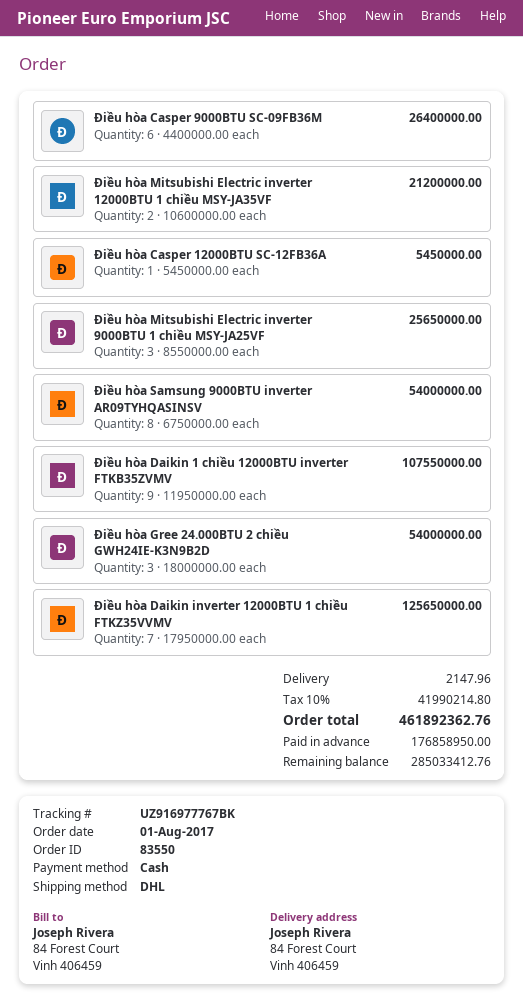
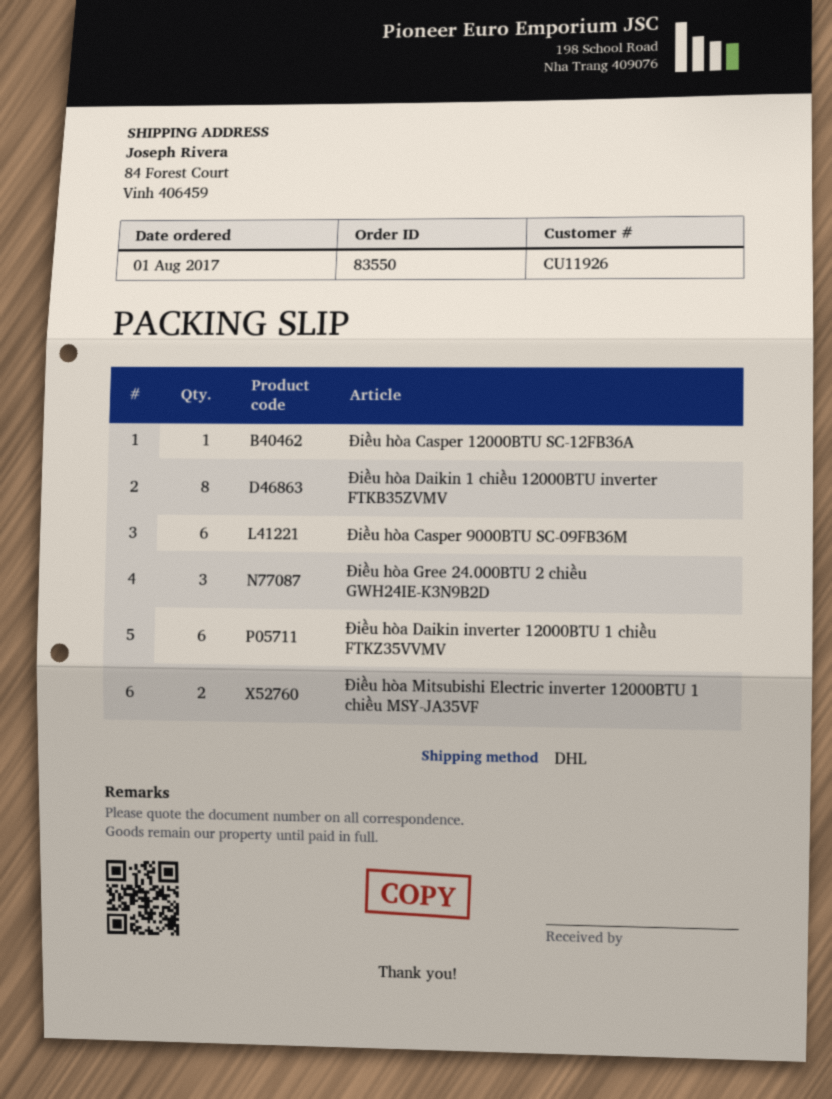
Điều hòa Mitsubishi Electric inverter 9000BTU 1 chiều MSY-JA25VF: 3 -> none
Điều hòa Samsung 9000BTU inverter AR09TYHQASINSV: 8 -> none
Điều hòa Daikin 1 chiều 12000BTU inverter FTKB35ZVMV: 9 -> 8
Điều hòa Daikin inverter 12000BTU 1 chiều FTKZ35VVMV: 7 -> 6

